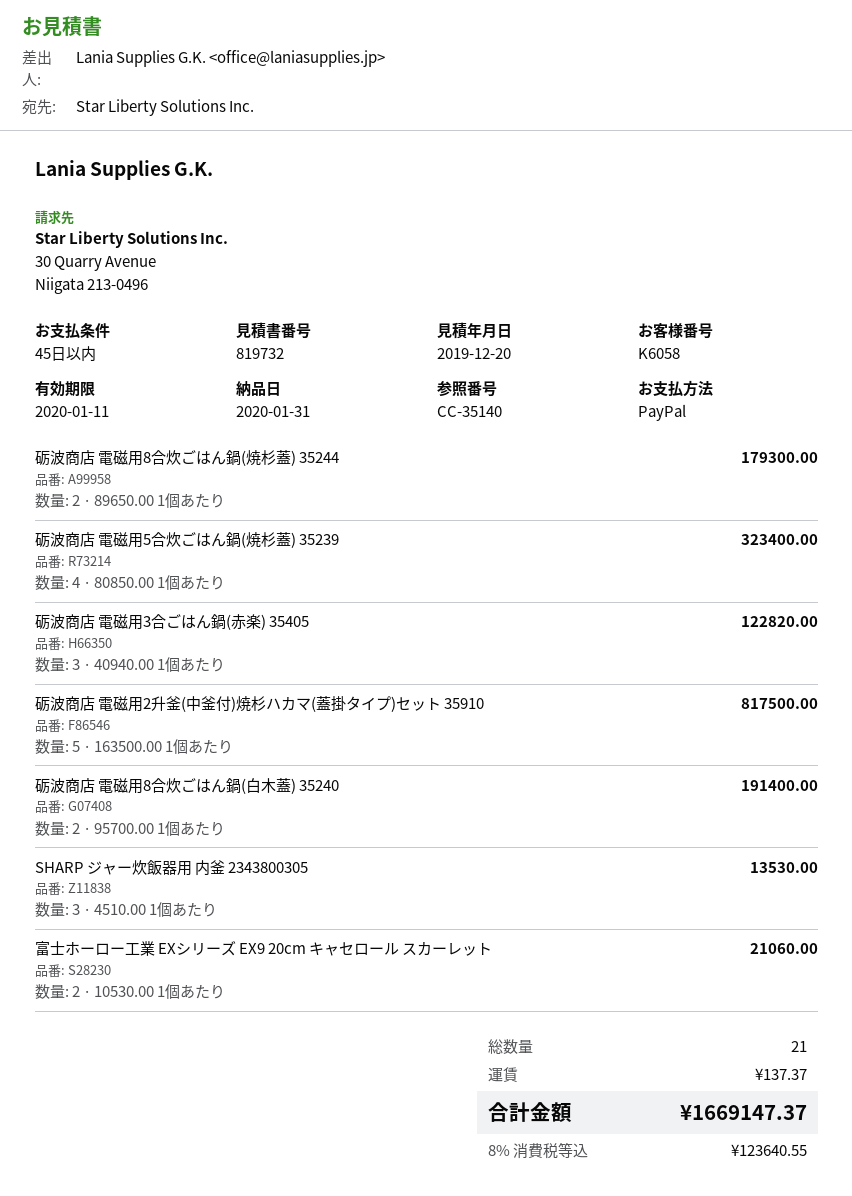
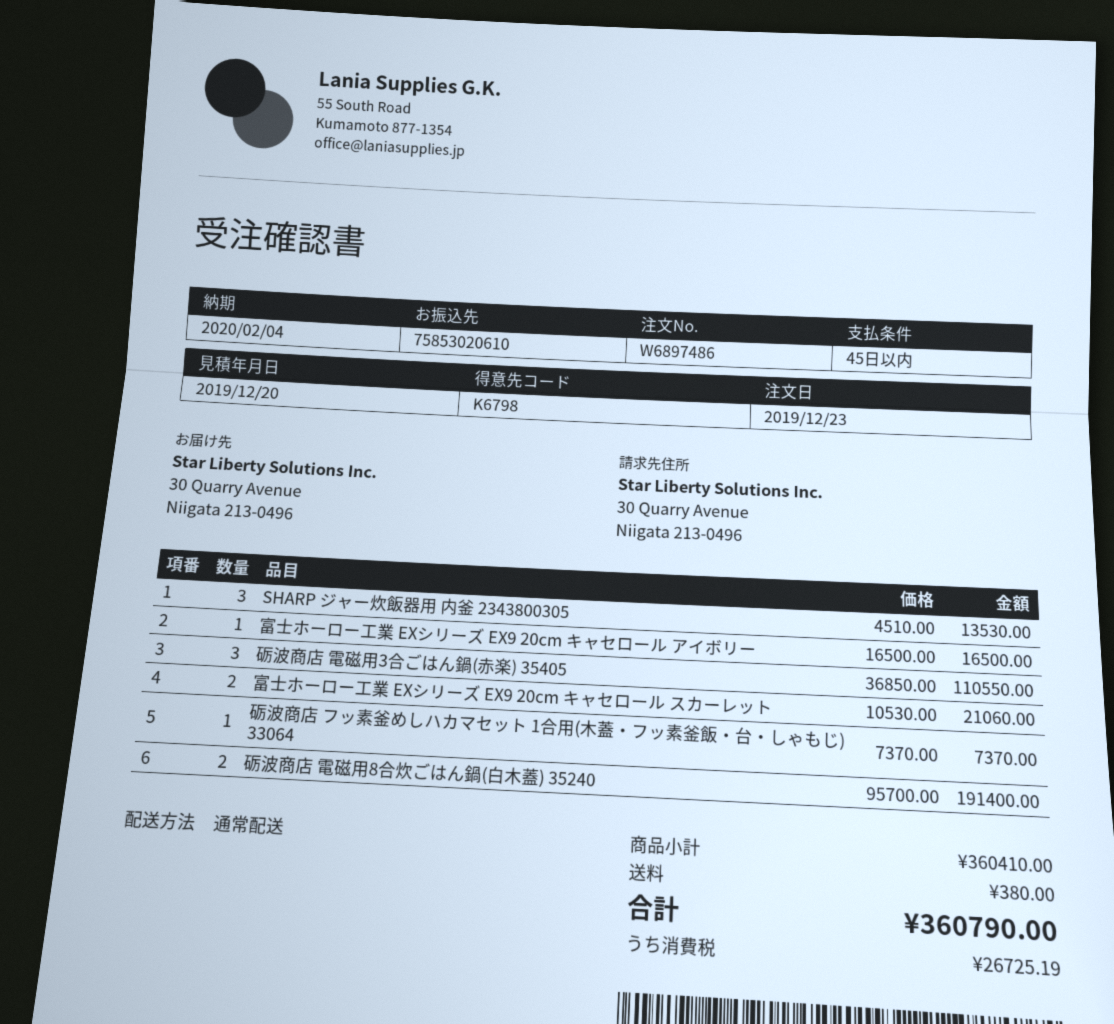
delivery date: 2020-01-31 -> 2020-02-04
customer number: K6058 -> K6798
砺波商店 電磁用8合炊ごはん鍋(焼杉蓋) 35244: 2 x 89650.00 = 179300.00 -> none
砺波商店 電磁用5合炊ごはん鍋(焼杉蓋) 35239: 4 x 80850.00 = 323400.00 -> none
砺波商店 電磁用3合ごはん鍋(赤楽) 35405: 3 x 40940.00 = 122820.00 -> 3 x 36850.00 = 110550.00
砺波商店 電磁用2升釜(中釜付)焼杉ハカマ(蓋掛タイプ)セット 35910: 5 x 163500.00 = 817500.00 -> none
富士ホーロー工業 EXシリーズ EX9 20cm キャセロール アイボリー: none -> 1 x 16500.00 = 16500.00
砺波商店 フッ素釜めしハカマセット 1合用(木蓋・フッ素釜飯・台・しゃもじ) 33064: none -> 1 x 7370.00 = 7370.00
shipping: 137.37 -> 380.00
tax: 123640.55 -> 26725.19
total: 1669147.37 -> 360790.00

